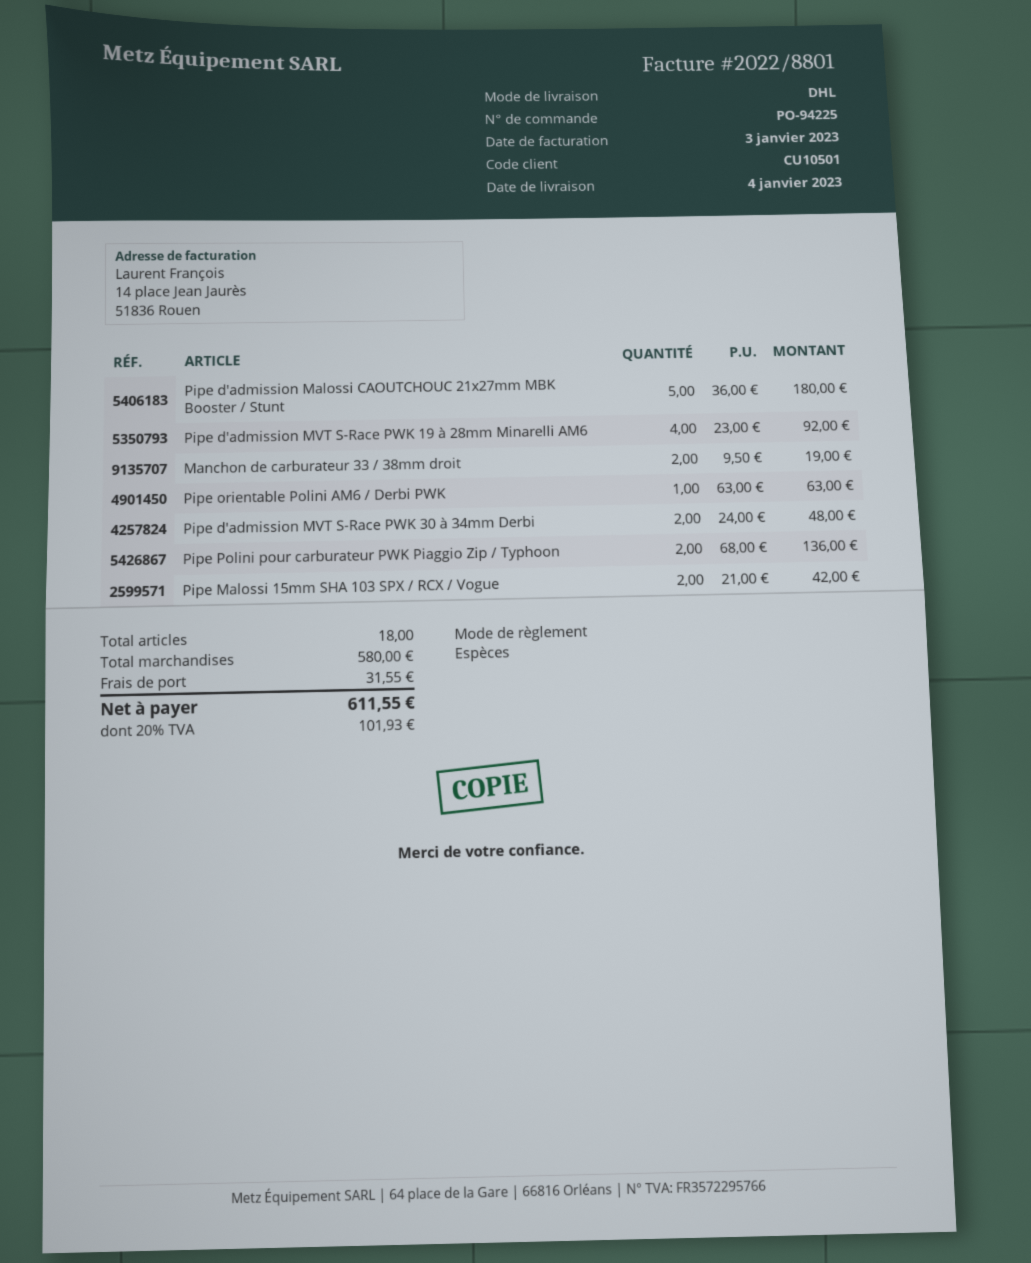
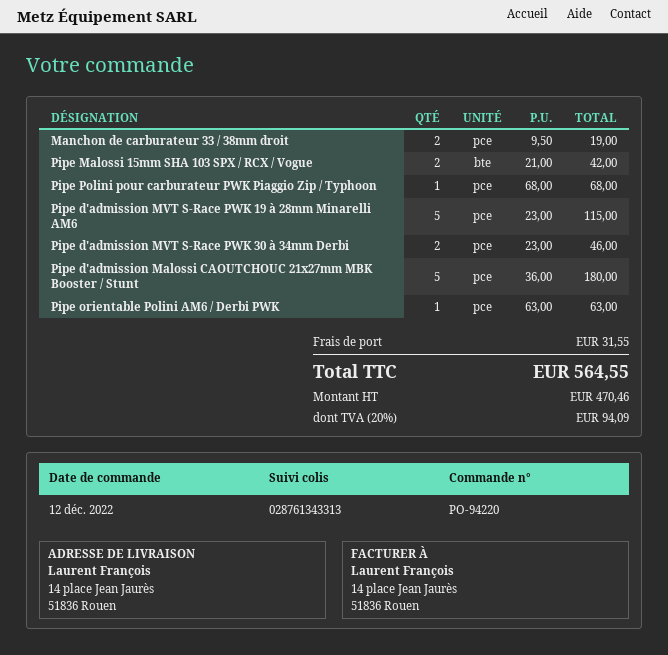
order number: PO-94225 -> PO-94220
Pipe d'admission MVT S-Race PWK 19 à 28mm Minarelli AM6: 4 x 23.00 = 92.00 -> 5 x 23.00 = 115.00
Pipe d'admission MVT S-Race PWK 30 à 34mm Derbi: 2 x 24.00 = 48.00 -> 2 x 23.00 = 46.00
Pipe Polini pour carburateur PWK Piaggio Zip / Typhoon: 2 x 68.00 = 136.00 -> 1 x 68.00 = 68.00
tax: 20% = 101.93 -> 20% = 94.09
total: 611.55 -> 564.55

